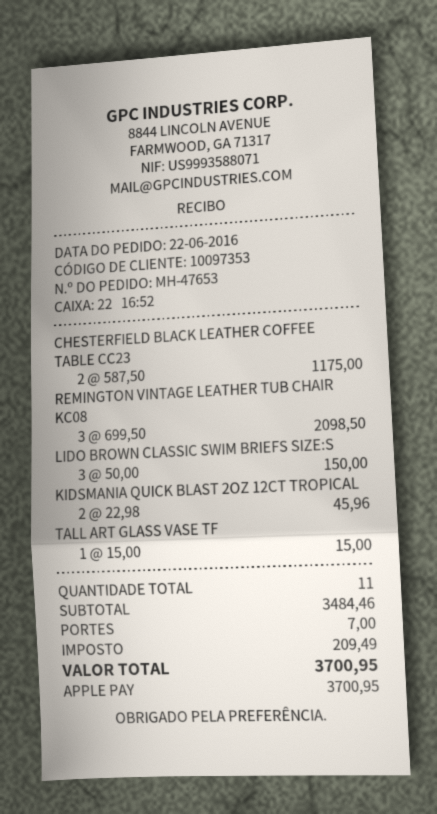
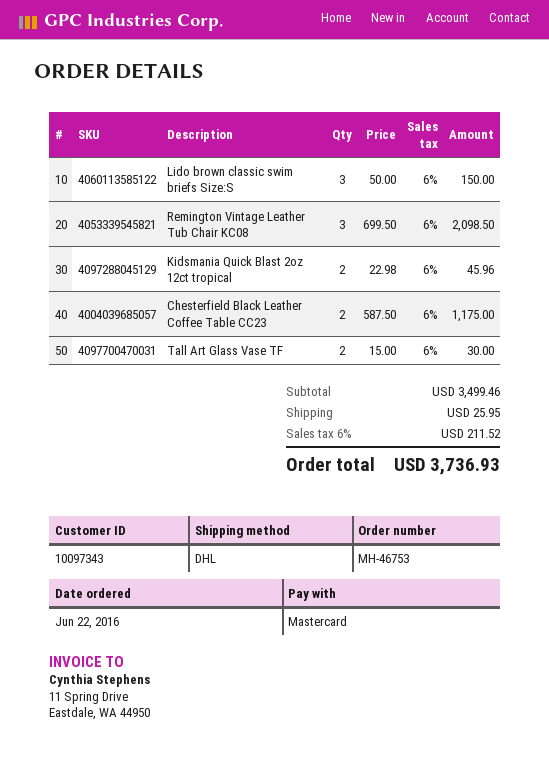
order number: MH-47653 -> MH-46753
customer number: 10097353 -> 10097343
payment method: Apple Pay -> Mastercard
TALL ART GLASS VASE TF: 1 x 15.00 = 15.00 -> 2 x 15.00 = 30.00
subtotal: 3484.46 -> 3499.46
shipping: 7.00 -> 25.95
tax: 209.49 -> 211.52
total: 3700.95 -> 3736.93

